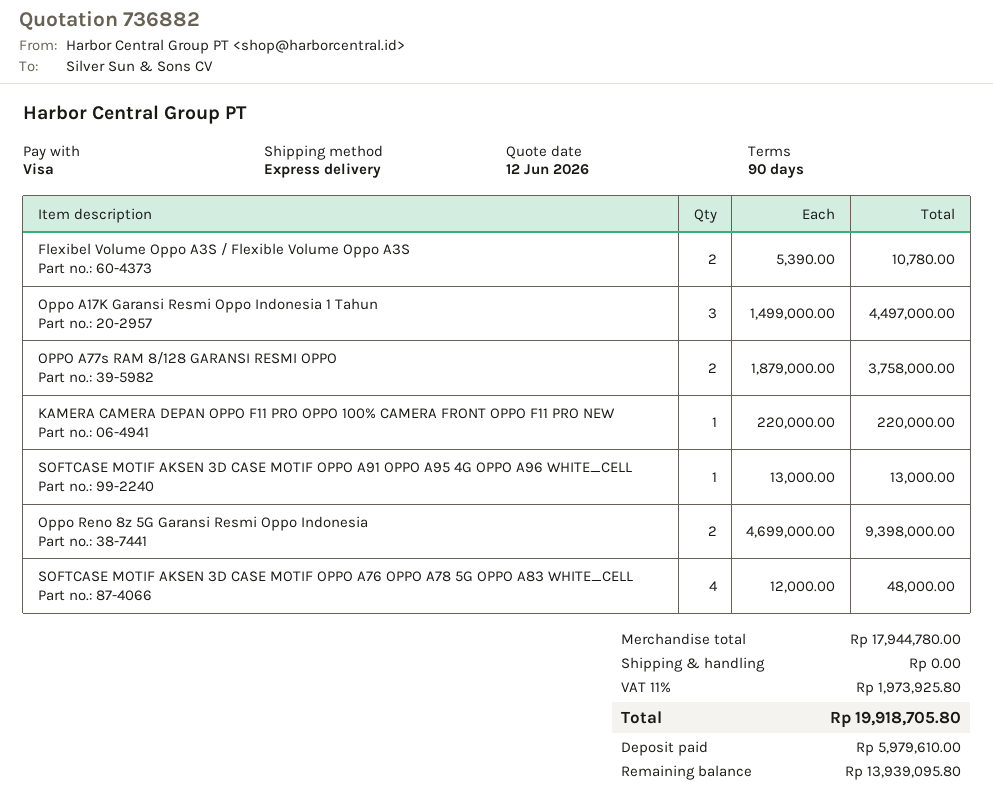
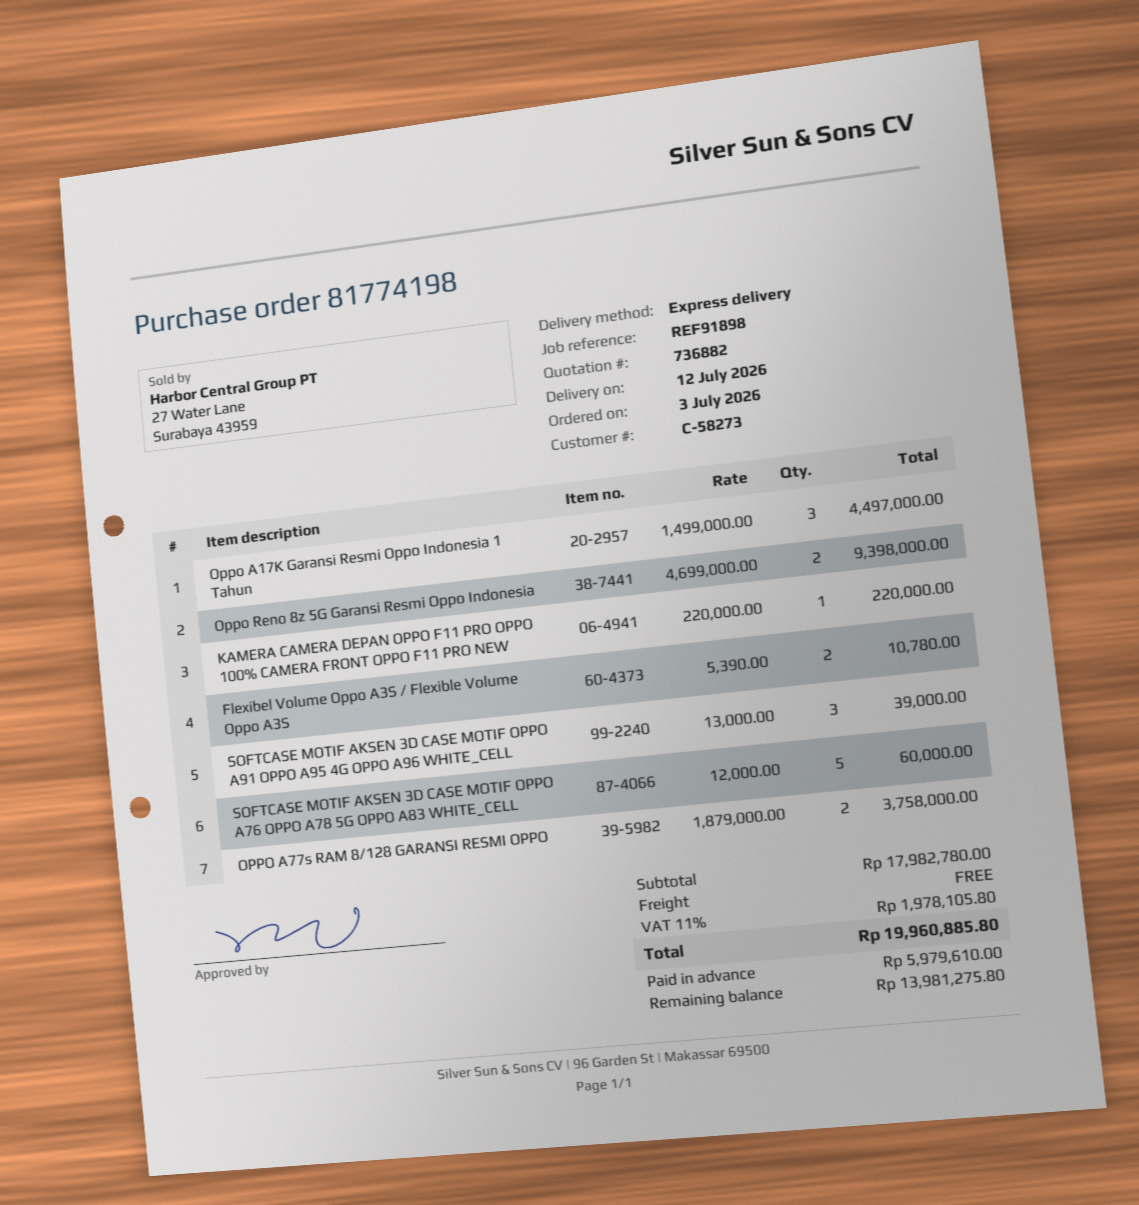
SOFTCASE MOTIF AKSEN 3D CASE MOTIF OPPO A91 OPPO A95 4G OPPO A96 WHITE_CELL: 1 x 13000.00 = 13000.00 -> 3 x 13000.00 = 39000.00
SOFTCASE MOTIF AKSEN 3D CASE MOTIF OPPO A76 OPPO A78 5G OPPO A83 WHITE_CELL: 4 x 12000.00 = 48000.00 -> 5 x 12000.00 = 60000.00
subtotal: 17944780.00 -> 17982780.00
tax: 11% = 1973925.80 -> 11% = 1978105.80
total: 19918705.80 -> 19960885.80
balance: 13939095.80 -> 13981275.80

